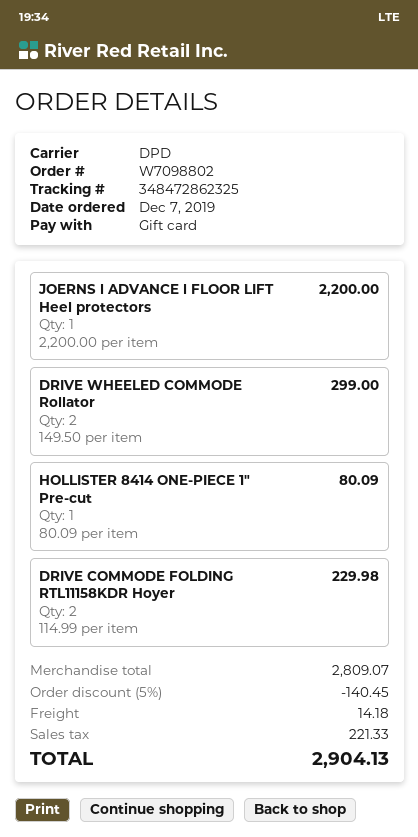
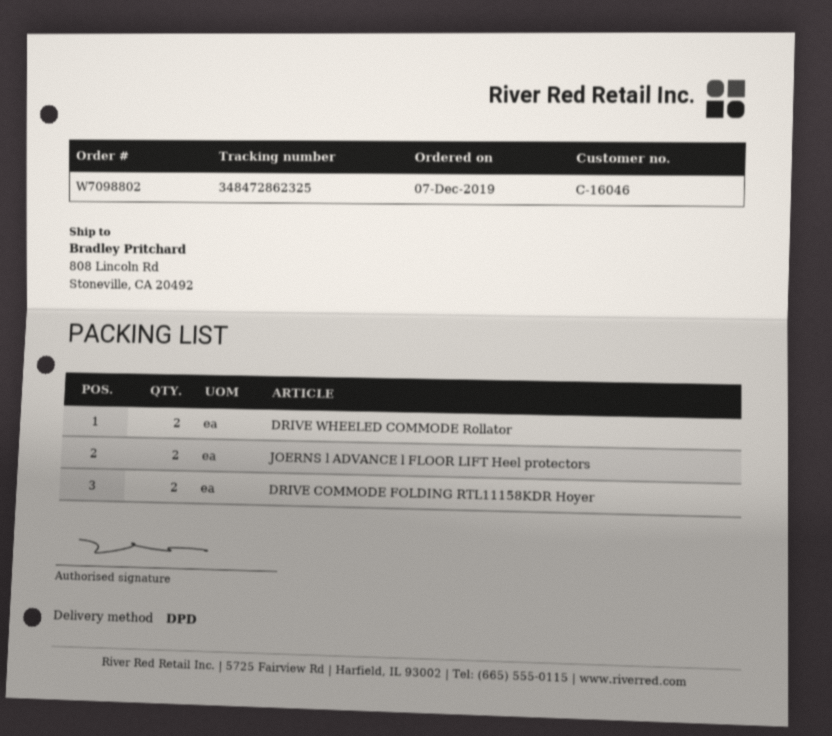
JOERNS l ADVANCE l FLOOR LIFT Heel protectors: 1 -> 2
HOLLISTER 8414 ONE-PIECE 1" Pre-cut: 1 -> none

